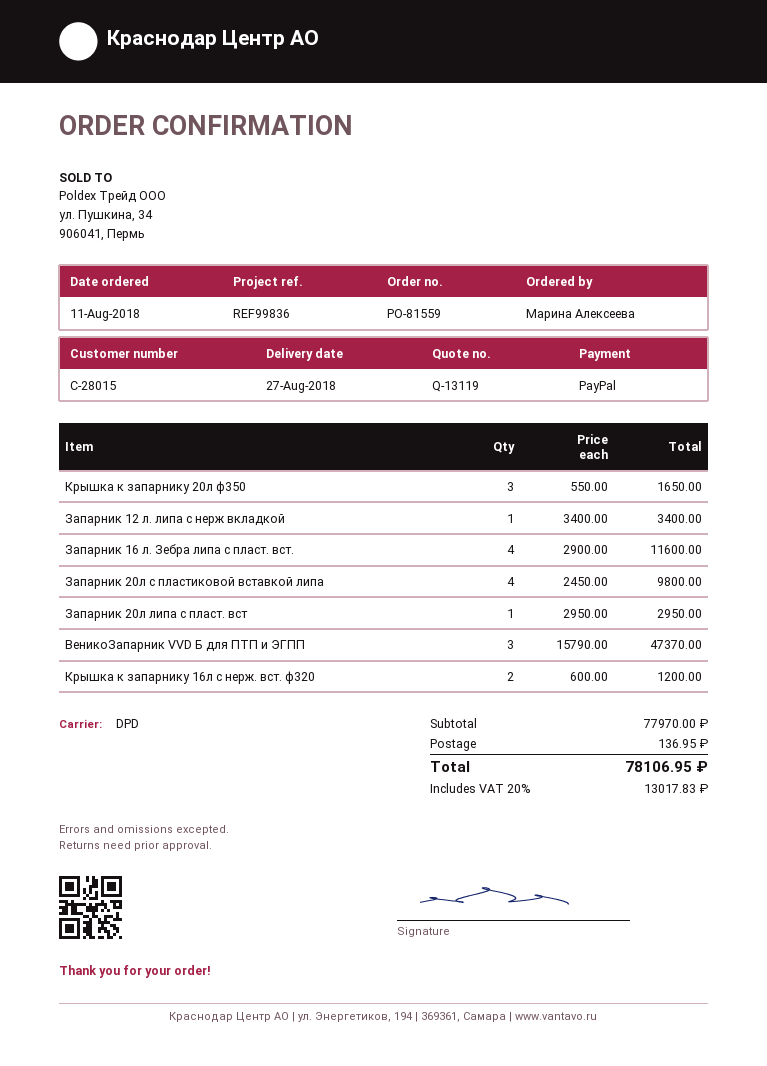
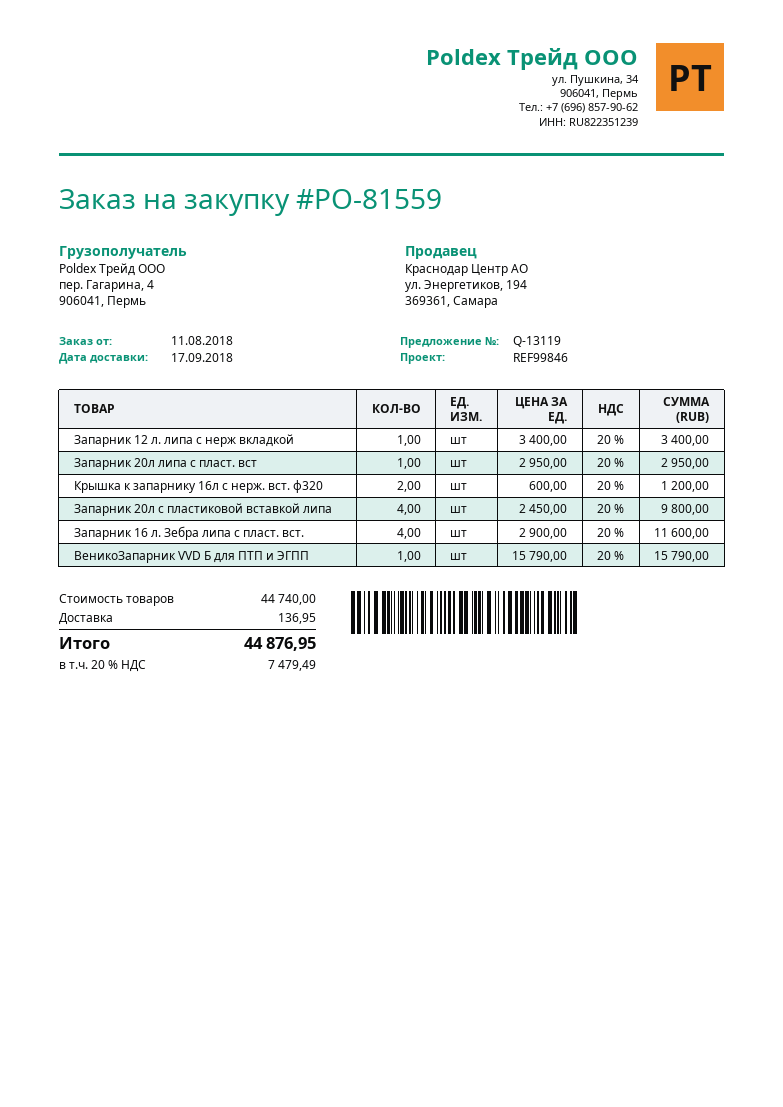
delivery date: 2018-08-27 -> 2018-09-17
reference: REF99836 -> REF99846
Крышка к запарнику 20л ф350: 3 x 550.00 = 1650.00 -> none
ВеникоЗапарник VVD Б для ПТП и ЭГПП: 3 x 15790.00 = 47370.00 -> 1 x 15790.00 = 15790.00
subtotal: 77970.00 -> 44740.00
tax: 20% = 13017.83 -> 20% = 7479.49
total: 78106.95 -> 44876.95

